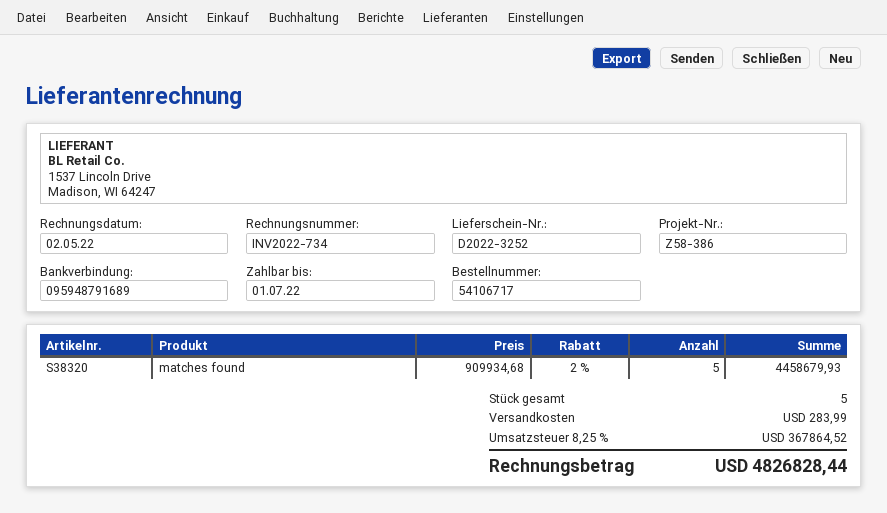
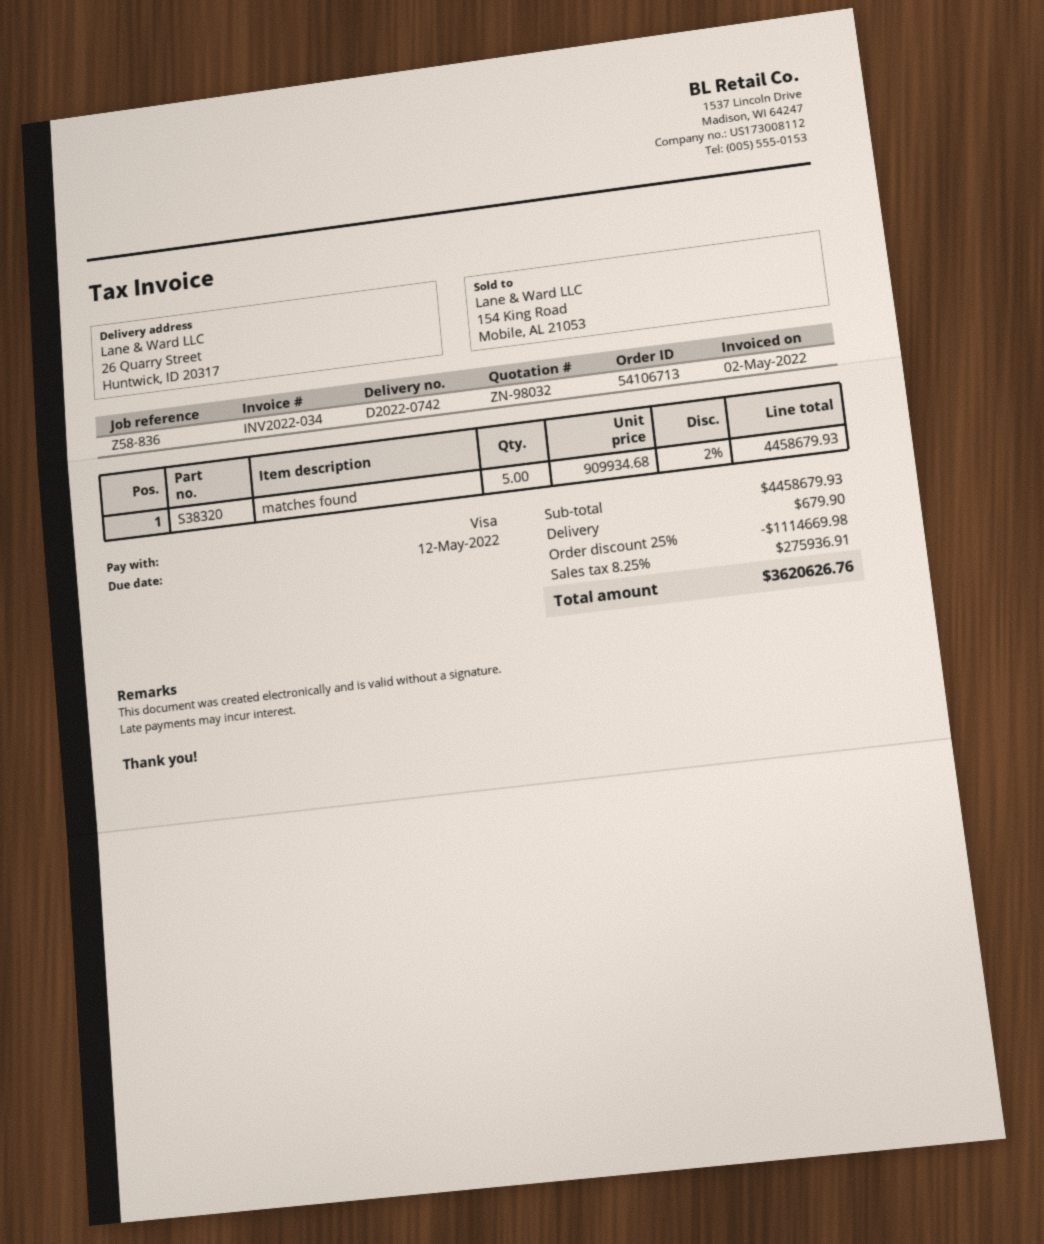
order number: 54106717 -> 54106713
delivery note number: D2022-3252 -> D2022-0742
invoice number: INV2022-734 -> INV2022-034
due date: 2022-07-01 -> 2022-05-12
reference: Z58-386 -> Z58-836
discount: none -> 25% = 1114669.98
shipping: 283.99 -> 679.90
tax: 8.25% = 367864.52 -> 8.25% = 275936.91
total: 4826828.44 -> 3620626.76

